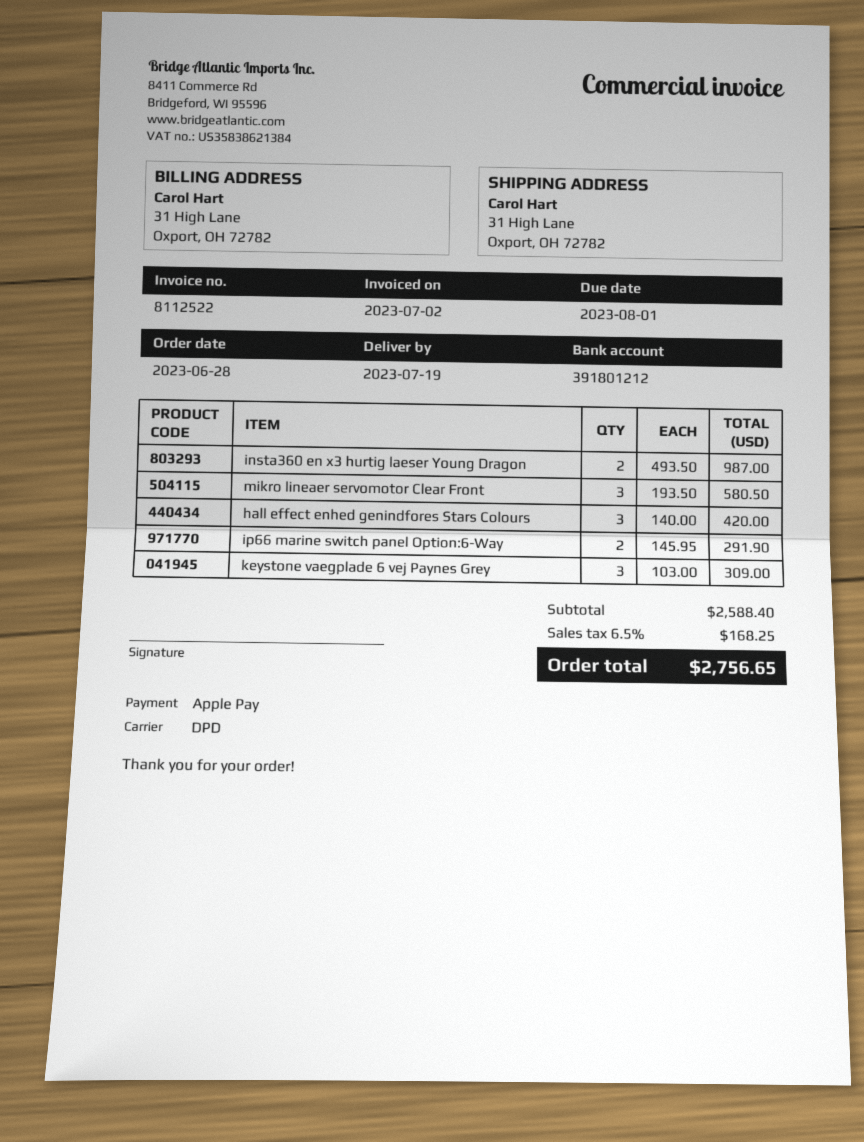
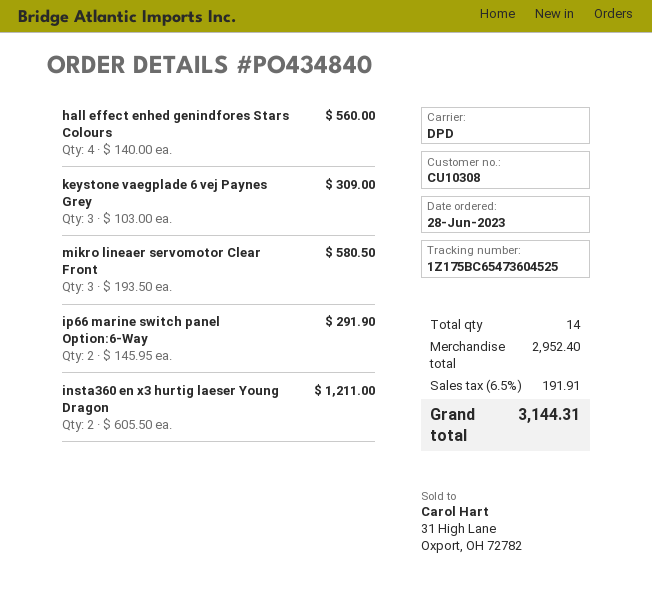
insta360 en x3 hurtig laeser Young Dragon: 2 x 493.50 = 987.00 -> 2 x 605.50 = 1211.00
hall effect enhed genindfores Stars Colours: 3 x 140.00 = 420.00 -> 4 x 140.00 = 560.00
subtotal: 2588.40 -> 2952.40
tax: 6.5% = 168.25 -> 6.5% = 191.91
total: 2756.65 -> 3144.31

